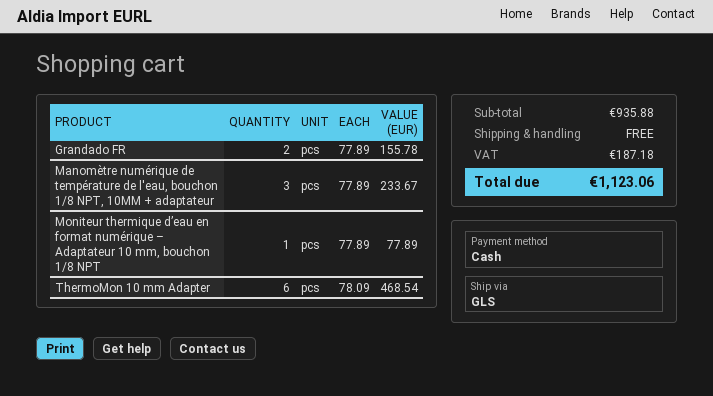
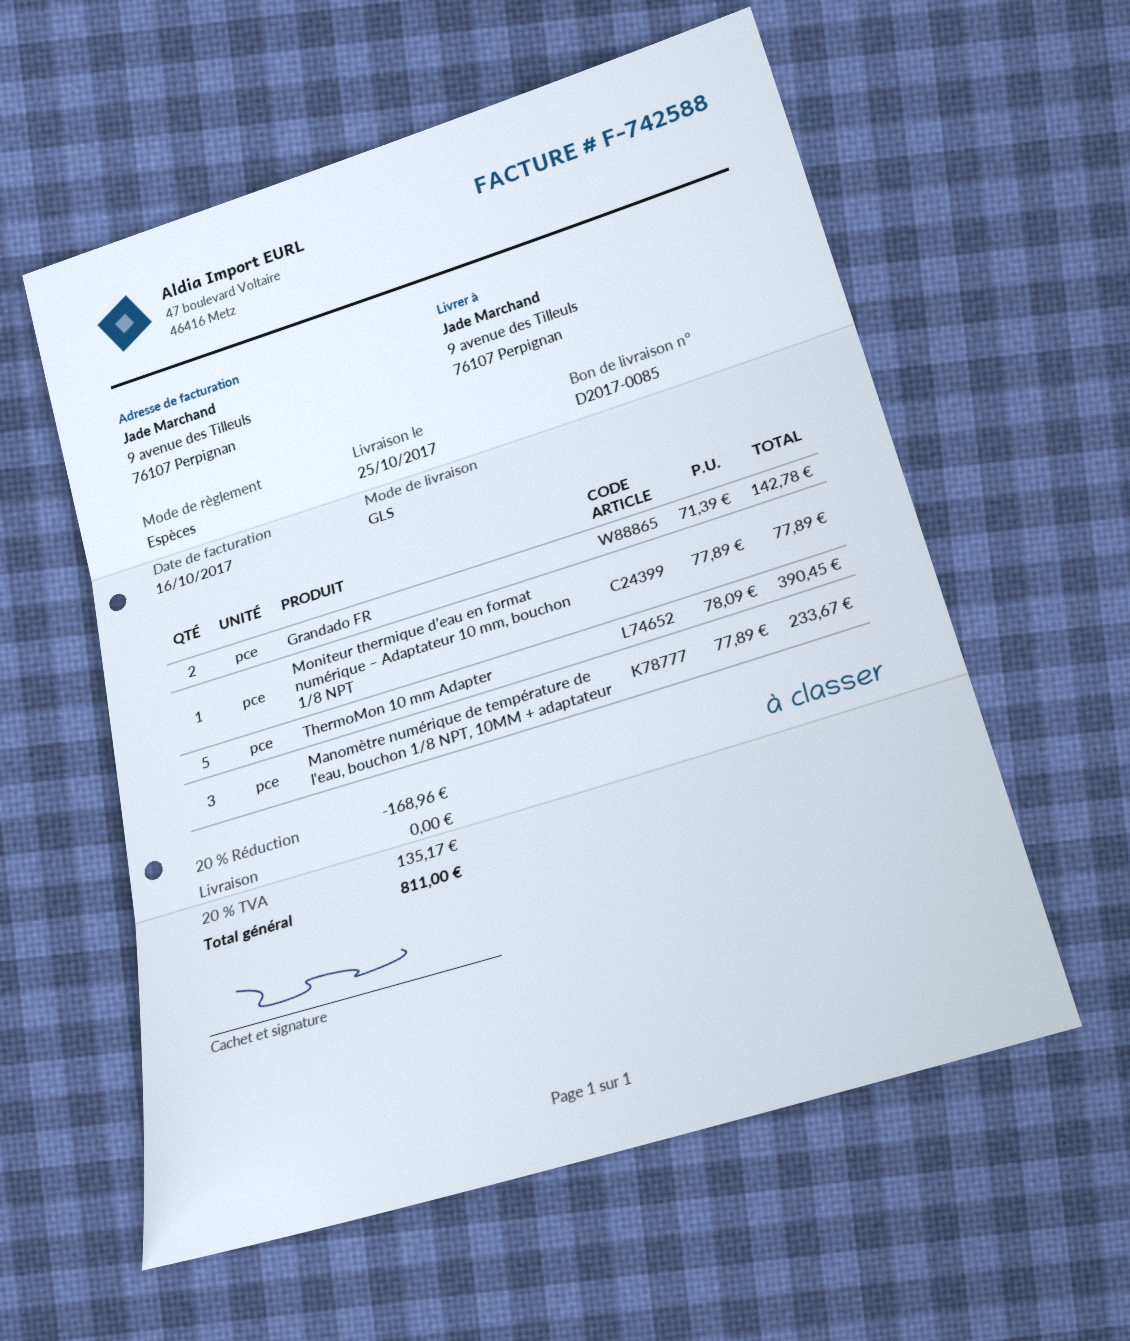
Grandado FR: 2 x 77.89 = 155.78 -> 2 x 71.39 = 142.78
ThermoMon 10 mm Adapter: 6 x 78.09 = 468.54 -> 5 x 78.09 = 390.45
discount: none -> 20% = 168.96
tax: 187.18 -> 135.17
total: 1123.06 -> 811.00

